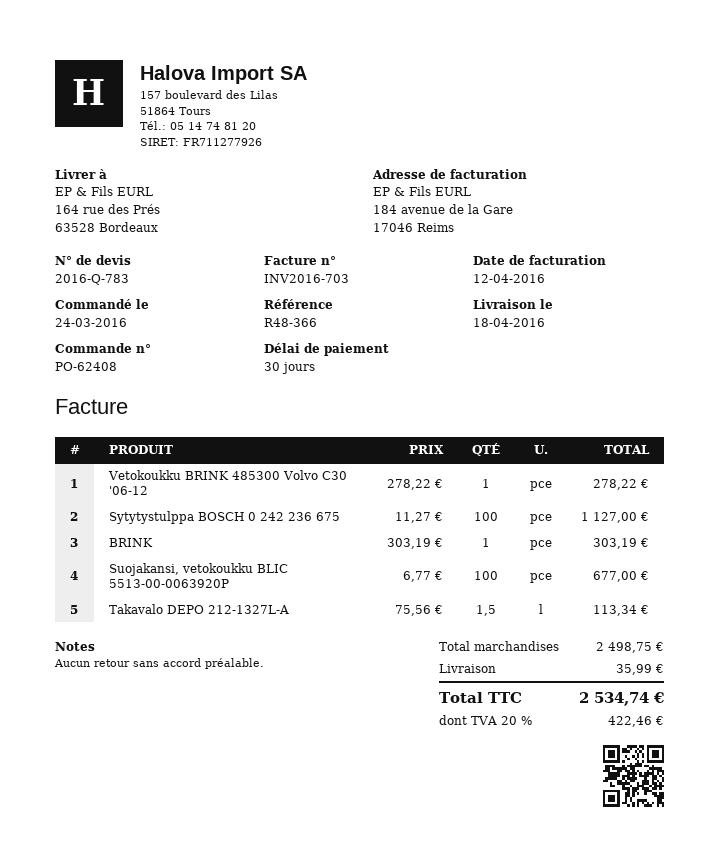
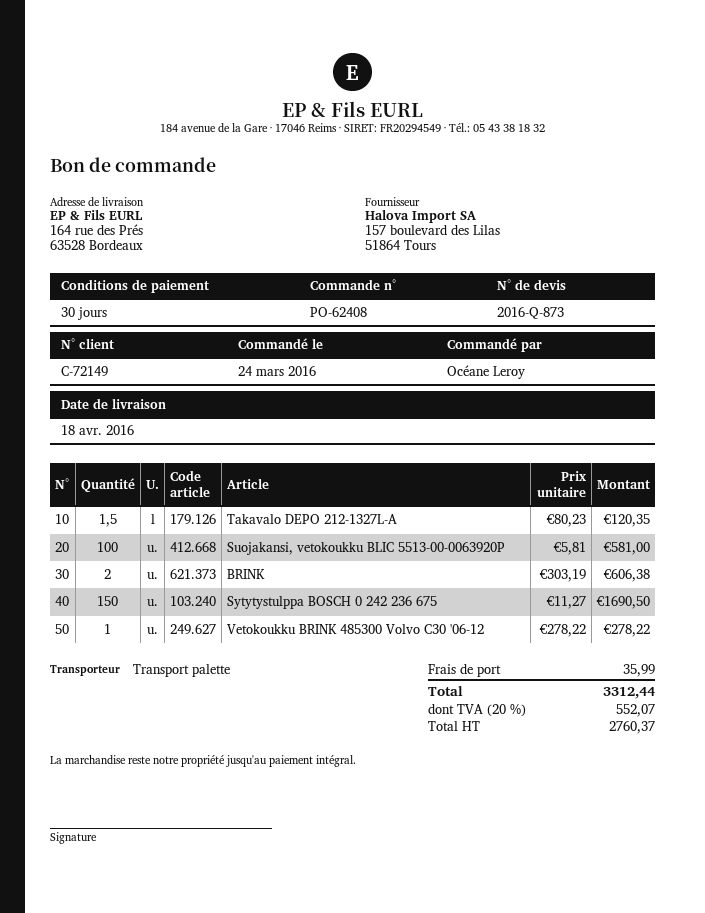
quote number: 2016-Q-783 -> 2016-Q-873
Sytytystulppa BOSCH 0 242 236 675: 100 x 11.27 = 1127.00 -> 150 x 11.27 = 1690.50
BRINK: 1 x 303.19 = 303.19 -> 2 x 303.19 = 606.38
Suojakansi, vetokoukku BLIC 5513-00-0063920P: 100 x 6.77 = 677.00 -> 100 x 5.81 = 581.00
Takavalo DEPO 212-1327L-A: 1.5 x 75.56 = 113.34 -> 1.5 x 80.23 = 120.35
tax: 20% = 422.46 -> 20% = 552.07
total: 2534.74 -> 3312.44

